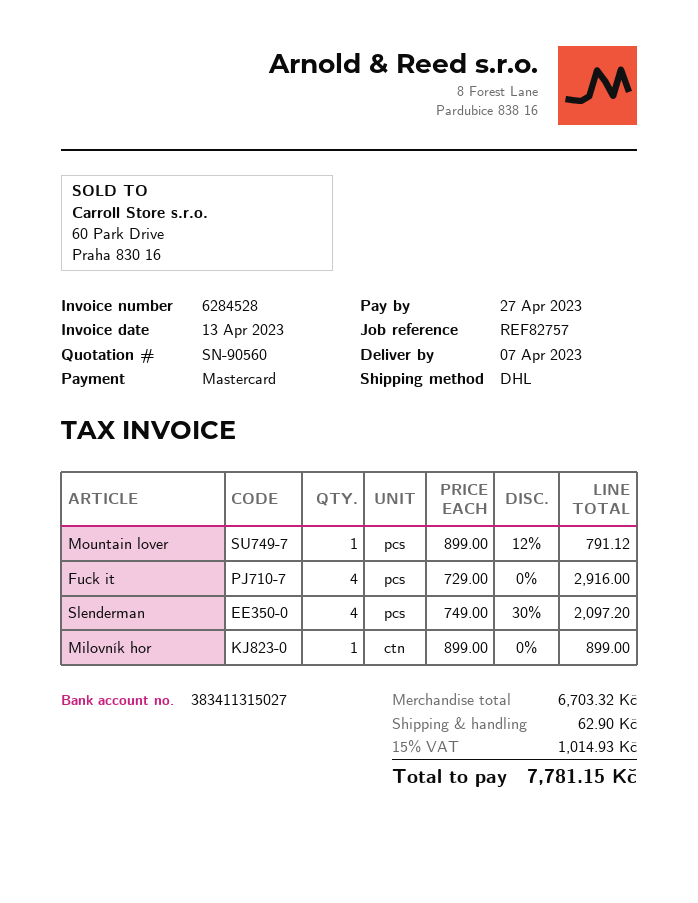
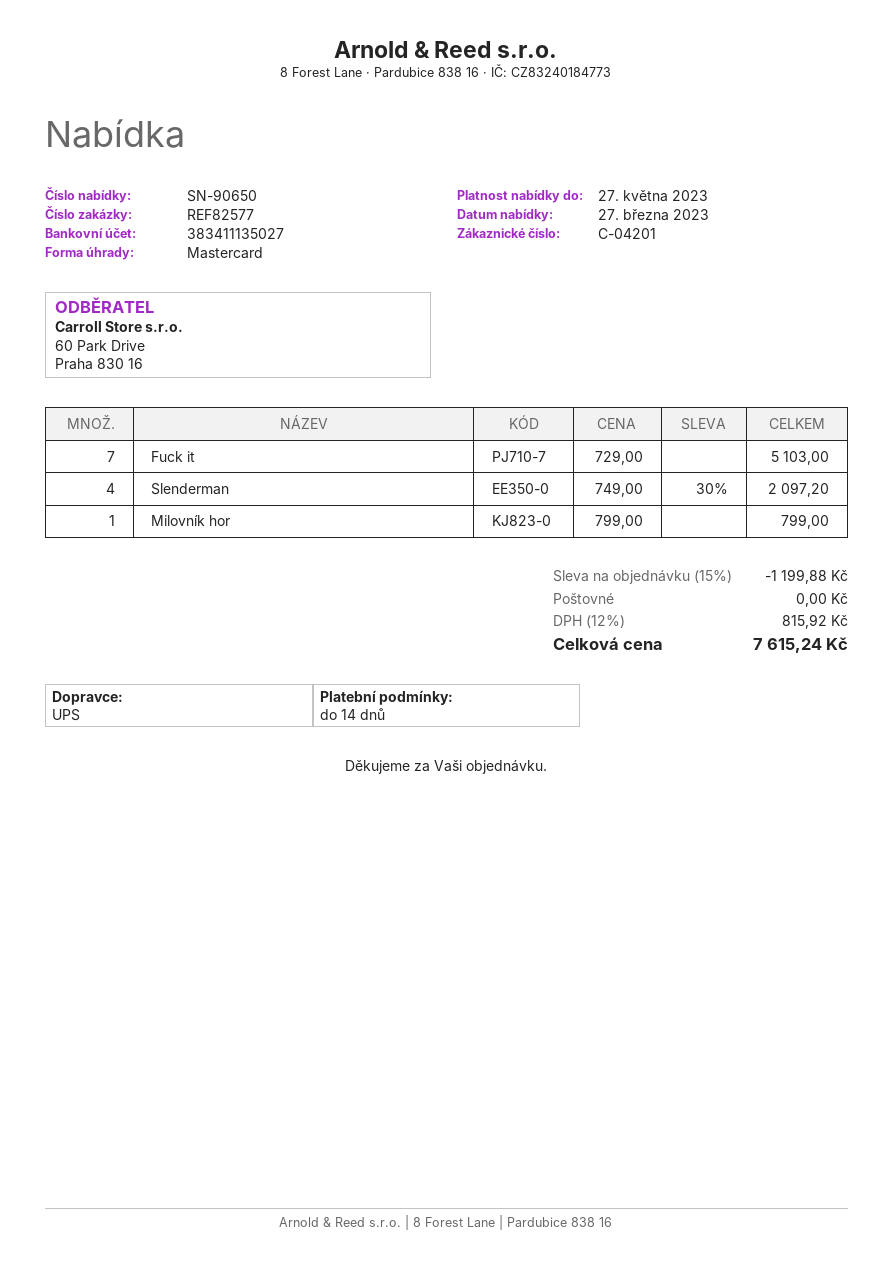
quote number: SN-90560 -> SN-90650
reference: REF82757 -> REF82577
bank account: 383411315027 -> 383411135027
shipping method: DHL -> UPS
Mountain lover: 1 x 899.00 - 12% = 791.12 -> none
Fuck it: 4 x 729.00 = 2916.00 -> 7 x 729.00 = 5103.00
Milovník hor: 1 x 899.00 = 899.00 -> 1 x 799.00 = 799.00
discount: none -> 15% = 1199.88
shipping: 62.90 -> 0.00
tax: 15% = 1014.93 -> 12% = 815.92
total: 7781.15 -> 7615.24

